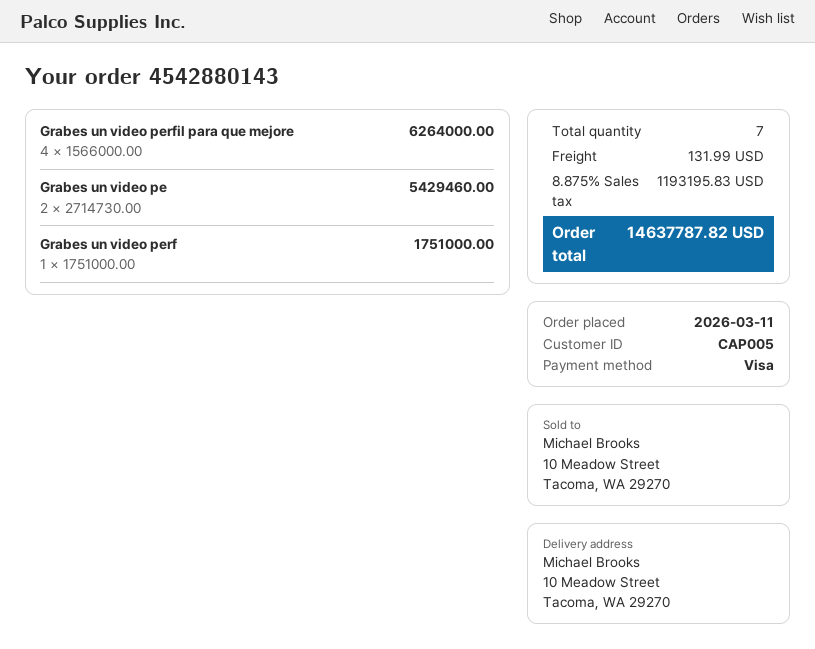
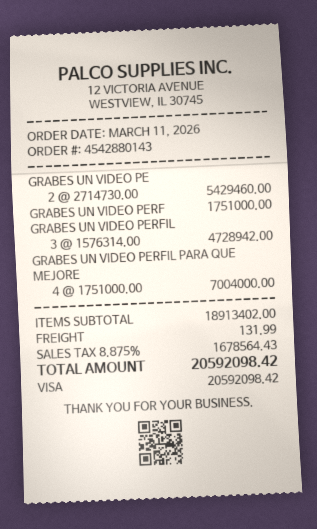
Grabes un video perfil para que mejore: 4 x 1566000.00 = 6264000.00 -> 4 x 1751000.00 = 7004000.00
GRABES UN VIDEO PERFIL: none -> 3 x 1576314.00 = 4728942.00
tax: 8.875% = 1193195.83 -> 8.875% = 1678564.43
total: 14637787.82 -> 20592098.42

